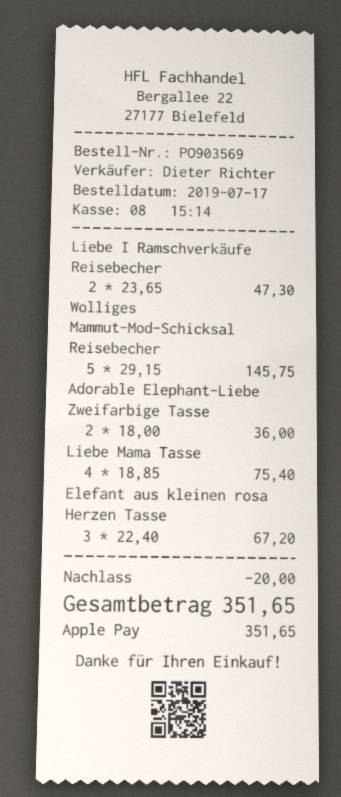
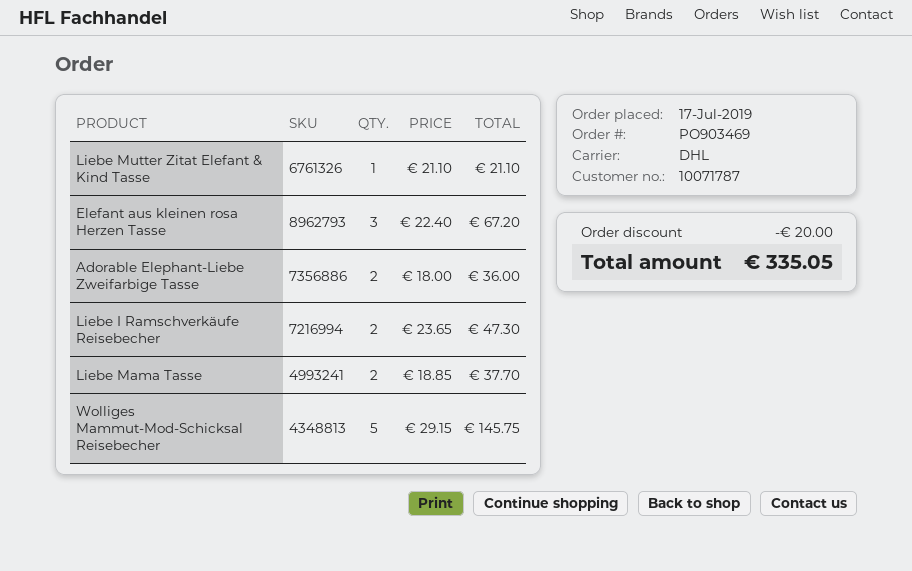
order number: PO903569 -> PO903469
Liebe Mama Tasse: 4 x 18.85 = 75.40 -> 2 x 18.85 = 37.70
Liebe Mutter Zitat Elefant & Kind Tasse: none -> 1 x 21.10 = 21.10
total: 351.65 -> 335.05

